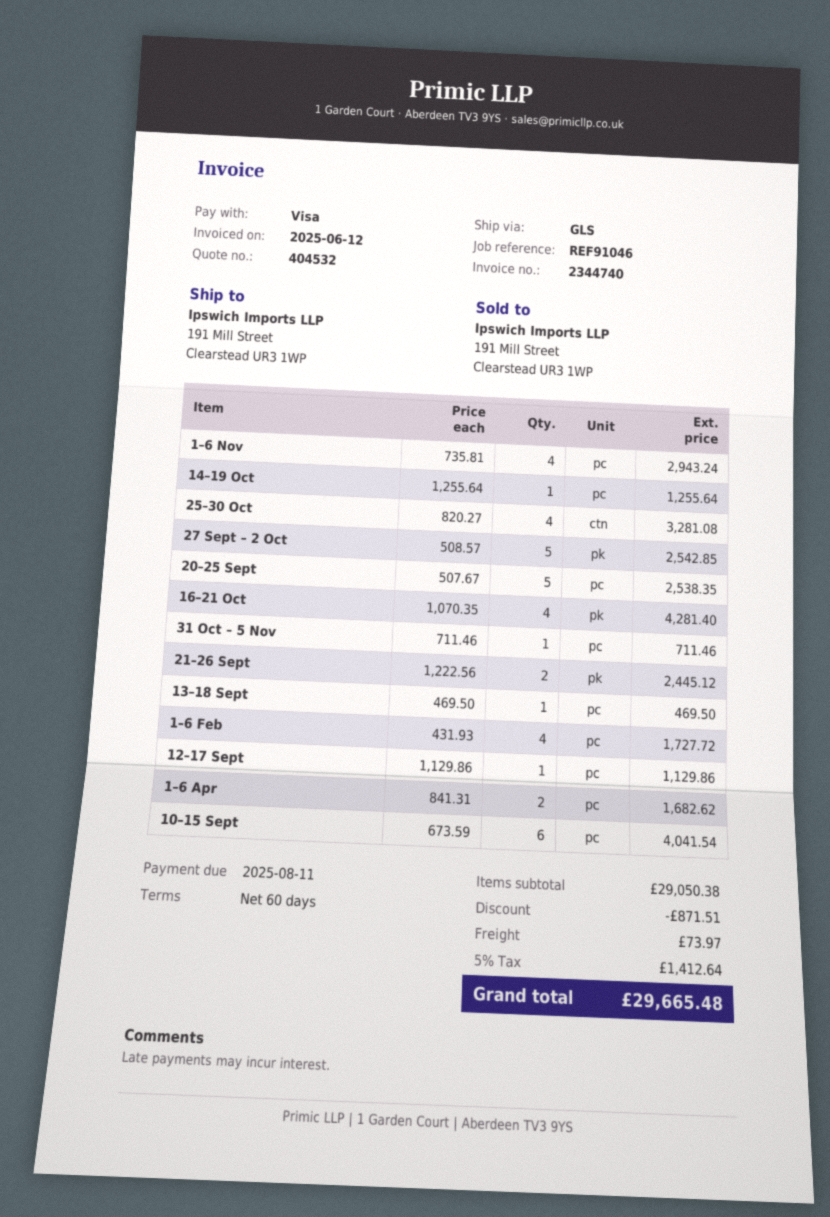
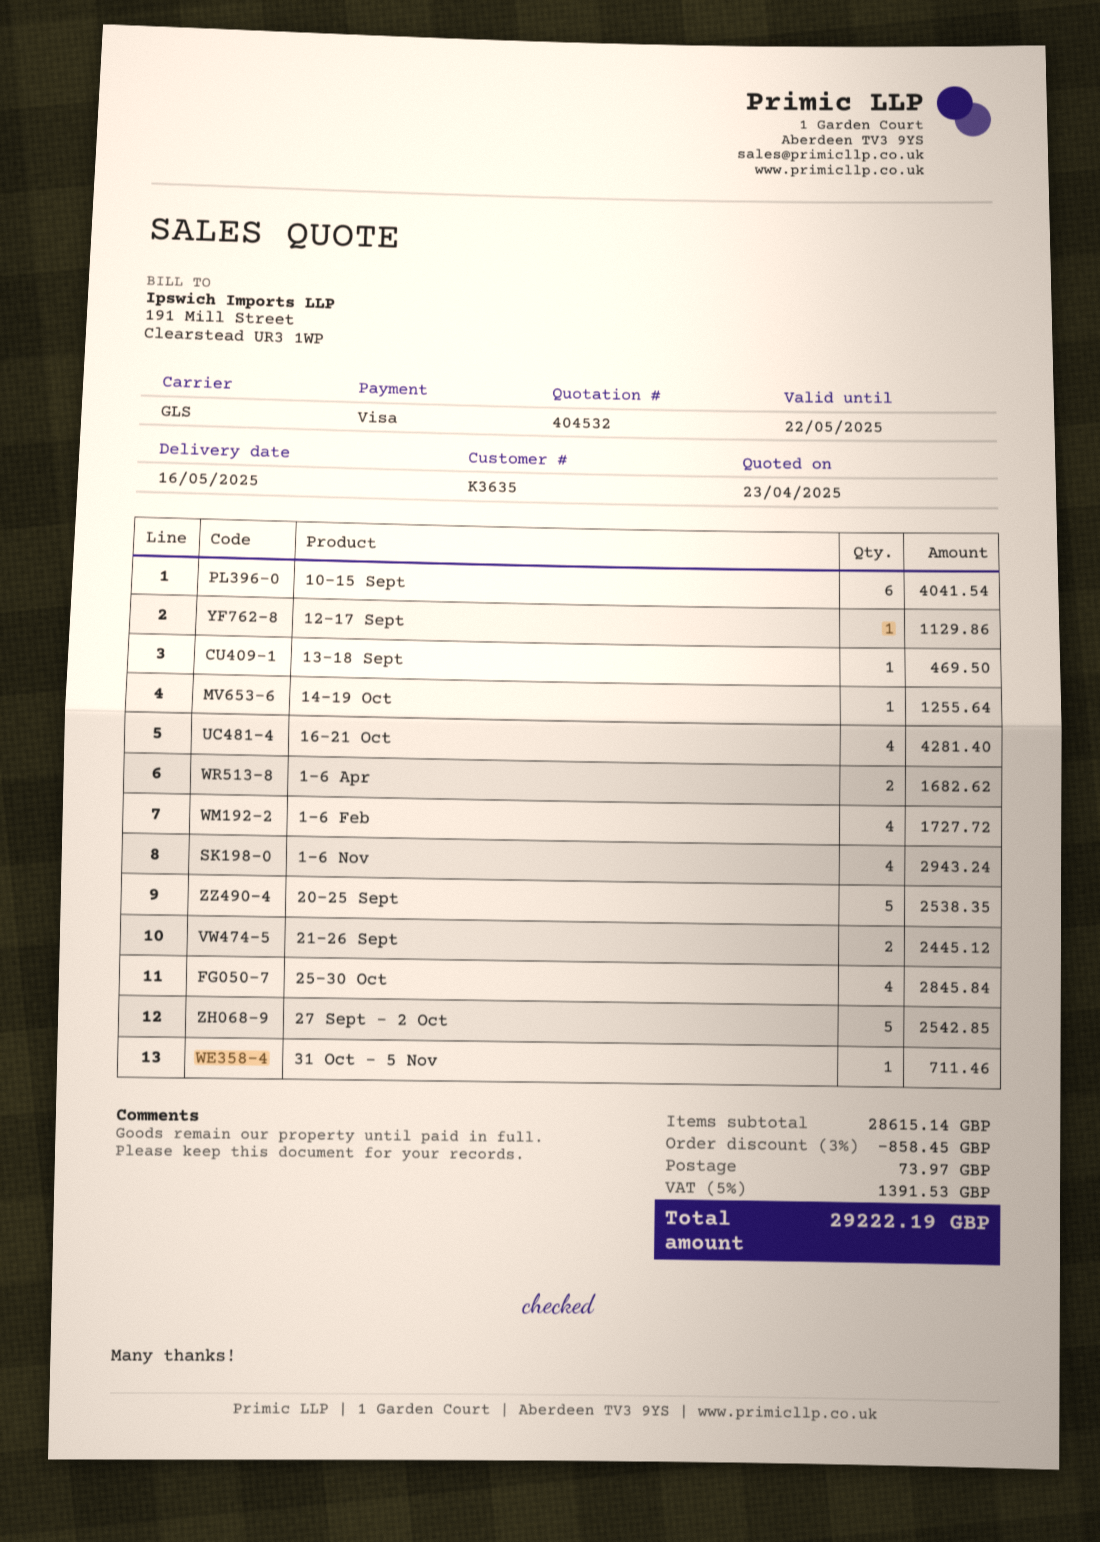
25–30 Oct: 4 for 3281.08 -> 4 for 2845.84
subtotal: 29050.38 -> 28615.14
discount: 871.51 -> 858.45
tax: 5% = 1412.64 -> 5% = 1391.53
total: 29665.48 -> 29222.19

